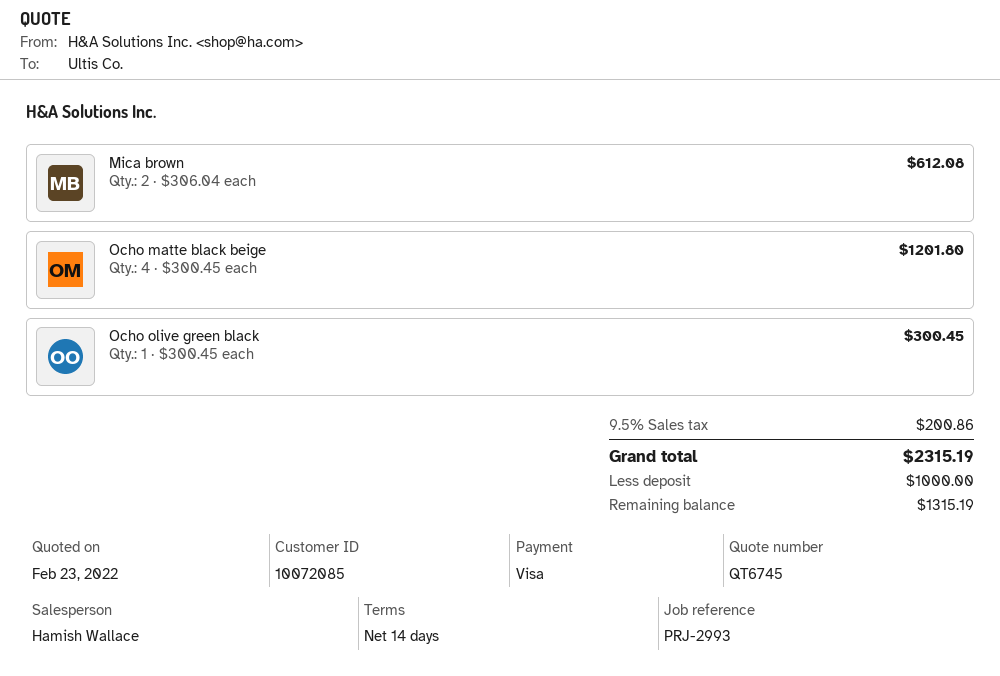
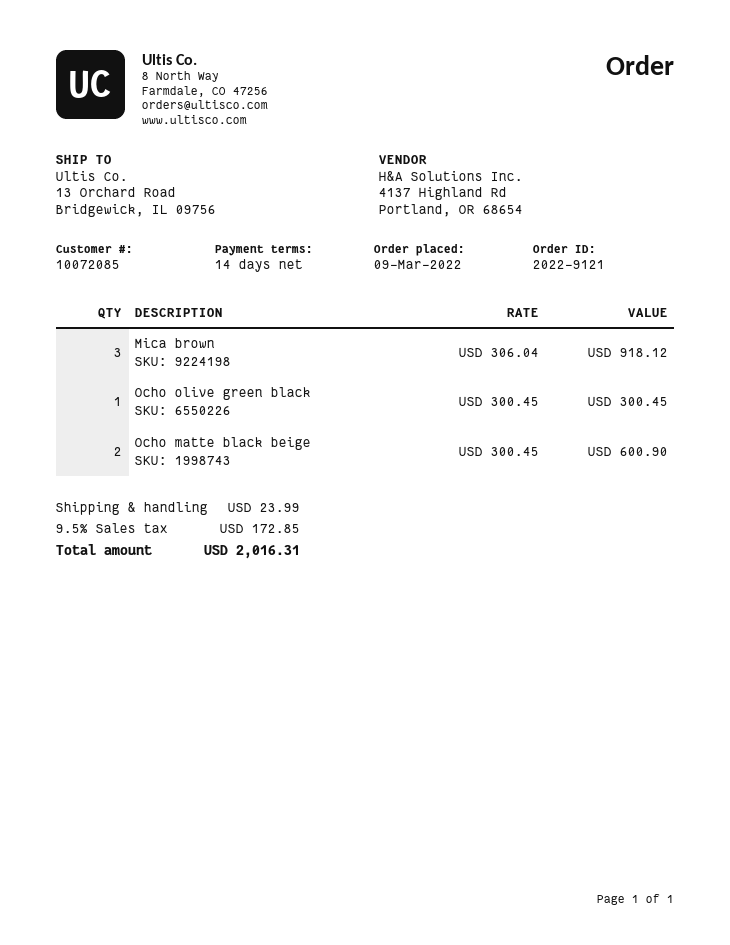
Mica brown: 2 x 306.04 = 612.08 -> 3 x 306.04 = 918.12
Ocho matte black beige: 4 x 300.45 = 1201.80 -> 2 x 300.45 = 600.90
shipping: none -> 23.99
tax: 9.5% = 200.86 -> 9.5% = 172.85
total: 2315.19 -> 2016.31

